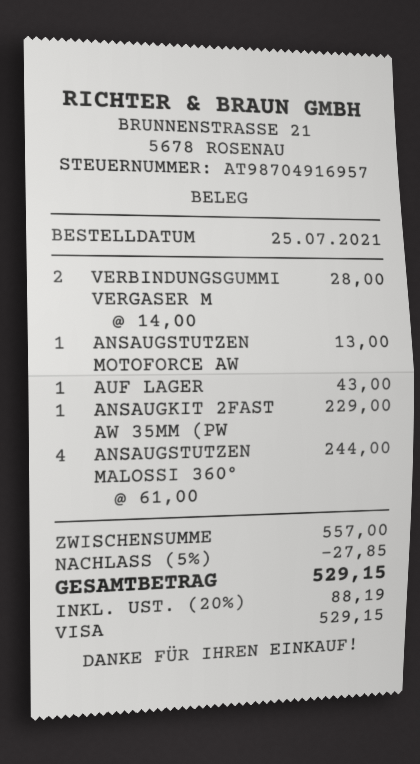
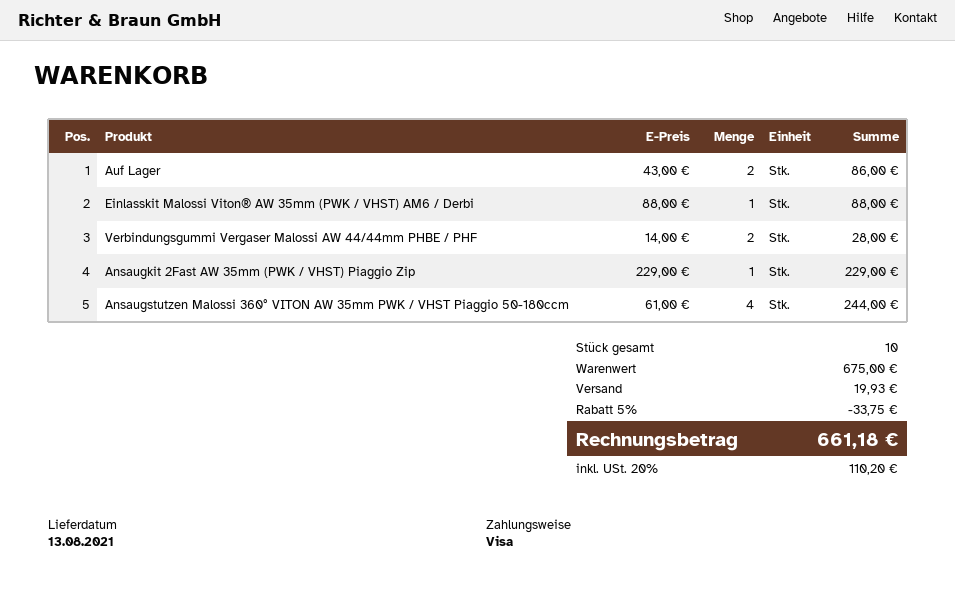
ANSAUGSTUTZEN MOTOFORCE AW: 1 x 13.00 = 13.00 -> none
AUF LAGER: 1 x 43.00 = 43.00 -> 2 x 43.00 = 86.00
Einlasskit Malossi Viton® AW 35mm (PWK / VHST) AM6 / Derbi: none -> 1 x 88.00 = 88.00
subtotal: 557.00 -> 675.00
discount: 5% = 27.85 -> 5% = 33.75
shipping: none -> 19.93
tax: 20% = 88.19 -> 20% = 110.20
total: 529.15 -> 661.18

